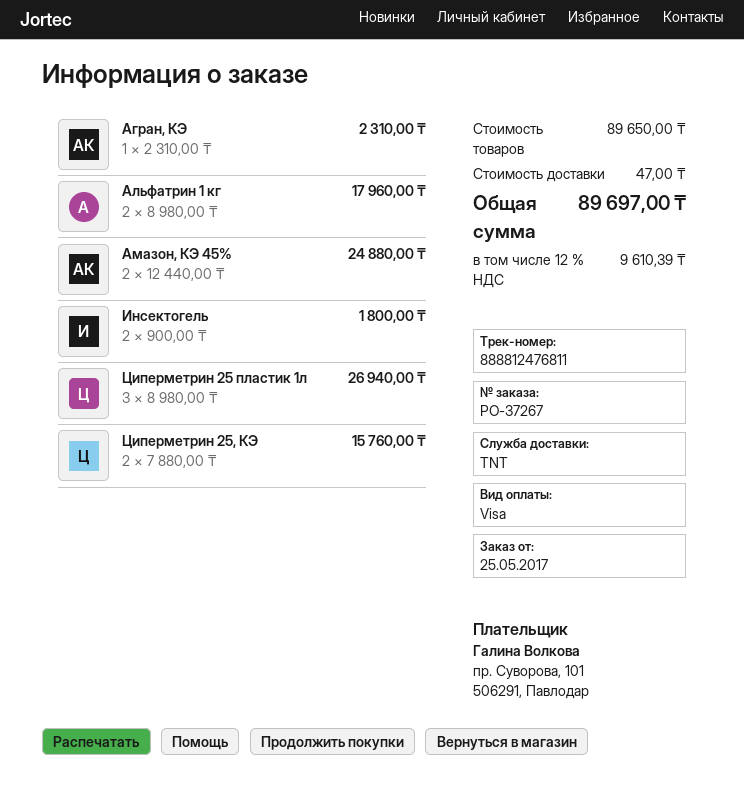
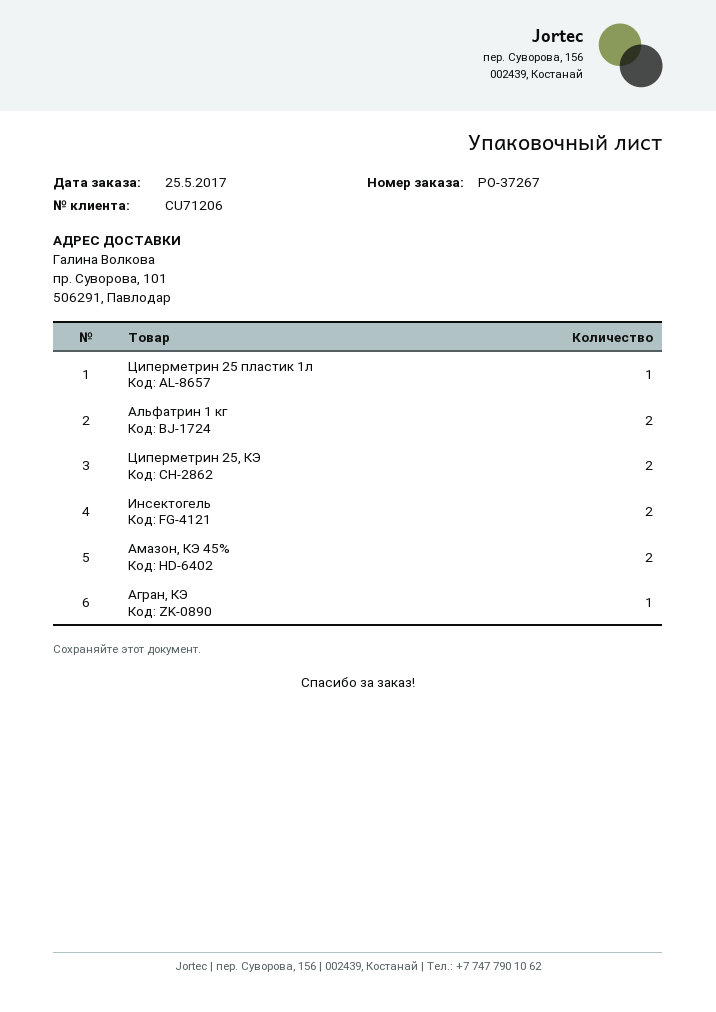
Циперметрин 25 пластик 1л: 3 -> 1

